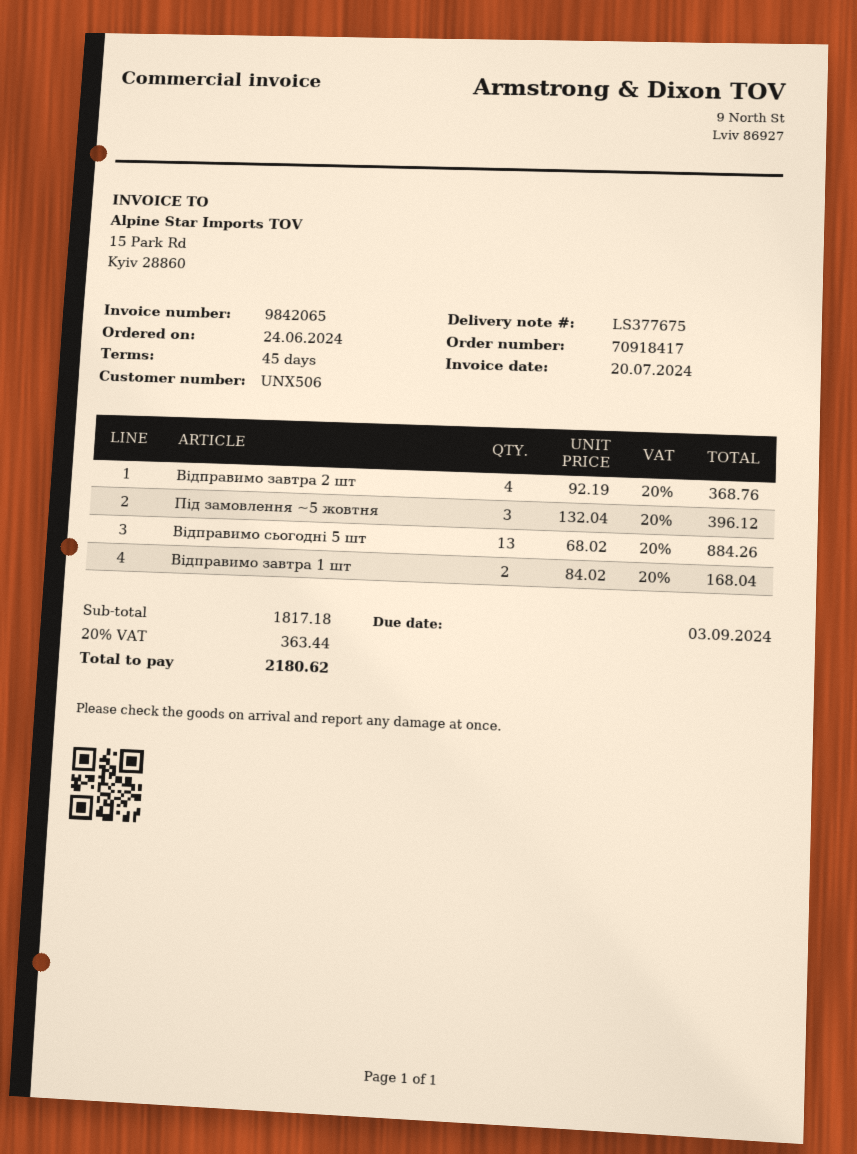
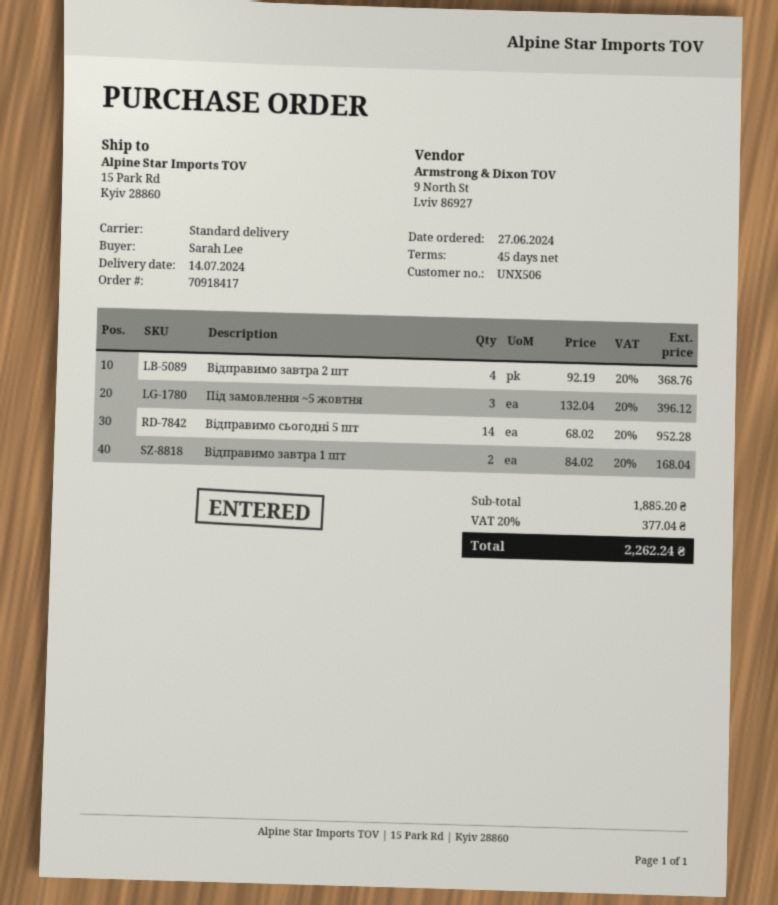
order date: 2024-06-24 -> 2024-06-27
Відправимо сьогодні 5 шт: 13 x 68.02 = 884.26 -> 14 x 68.02 = 952.28
subtotal: 1817.18 -> 1885.20
tax: 20% = 363.44 -> 20% = 377.04
total: 2180.62 -> 2262.24

